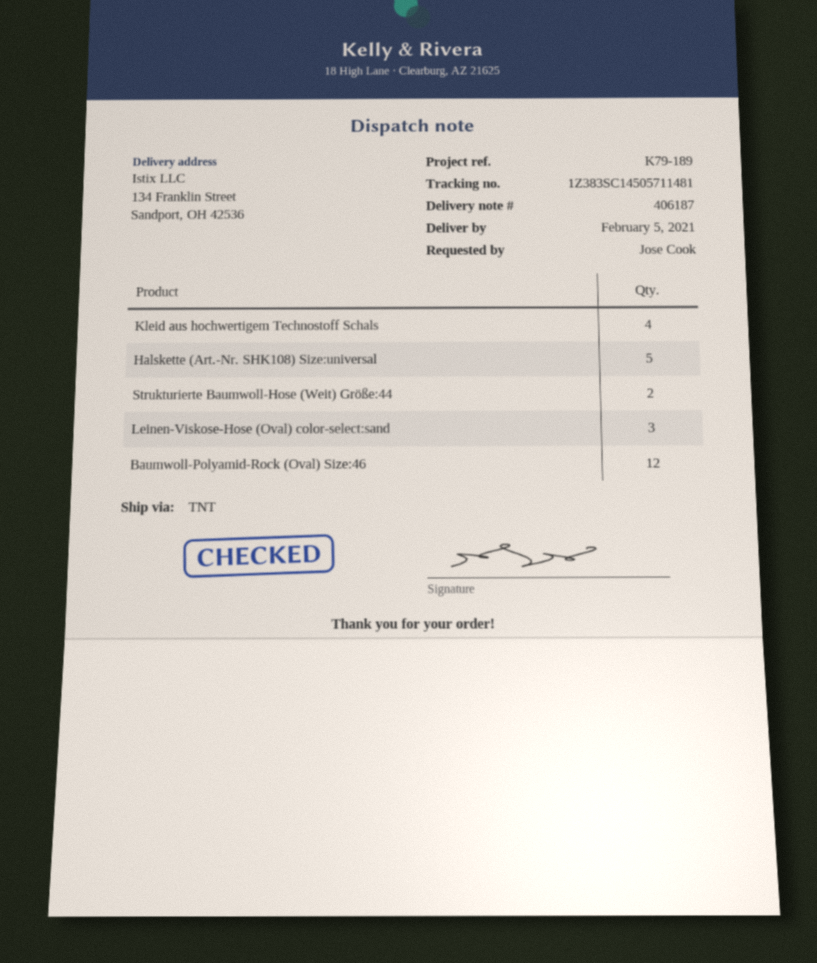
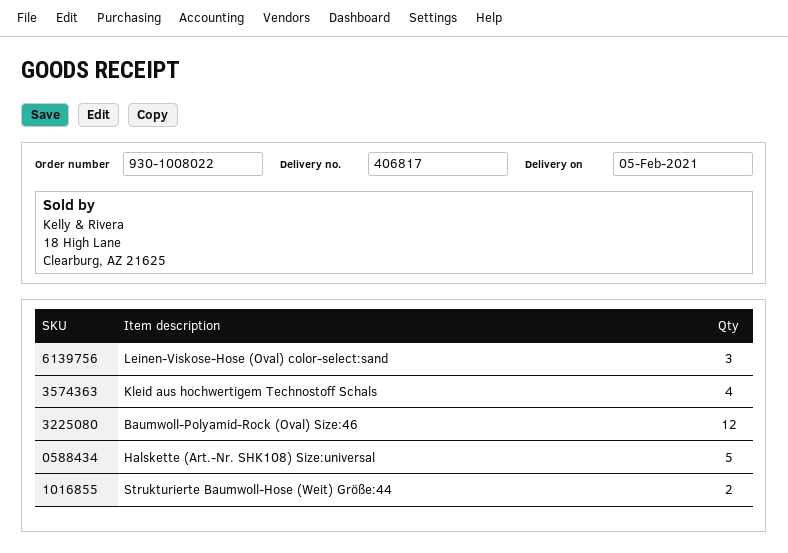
delivery note number: 406187 -> 406817

